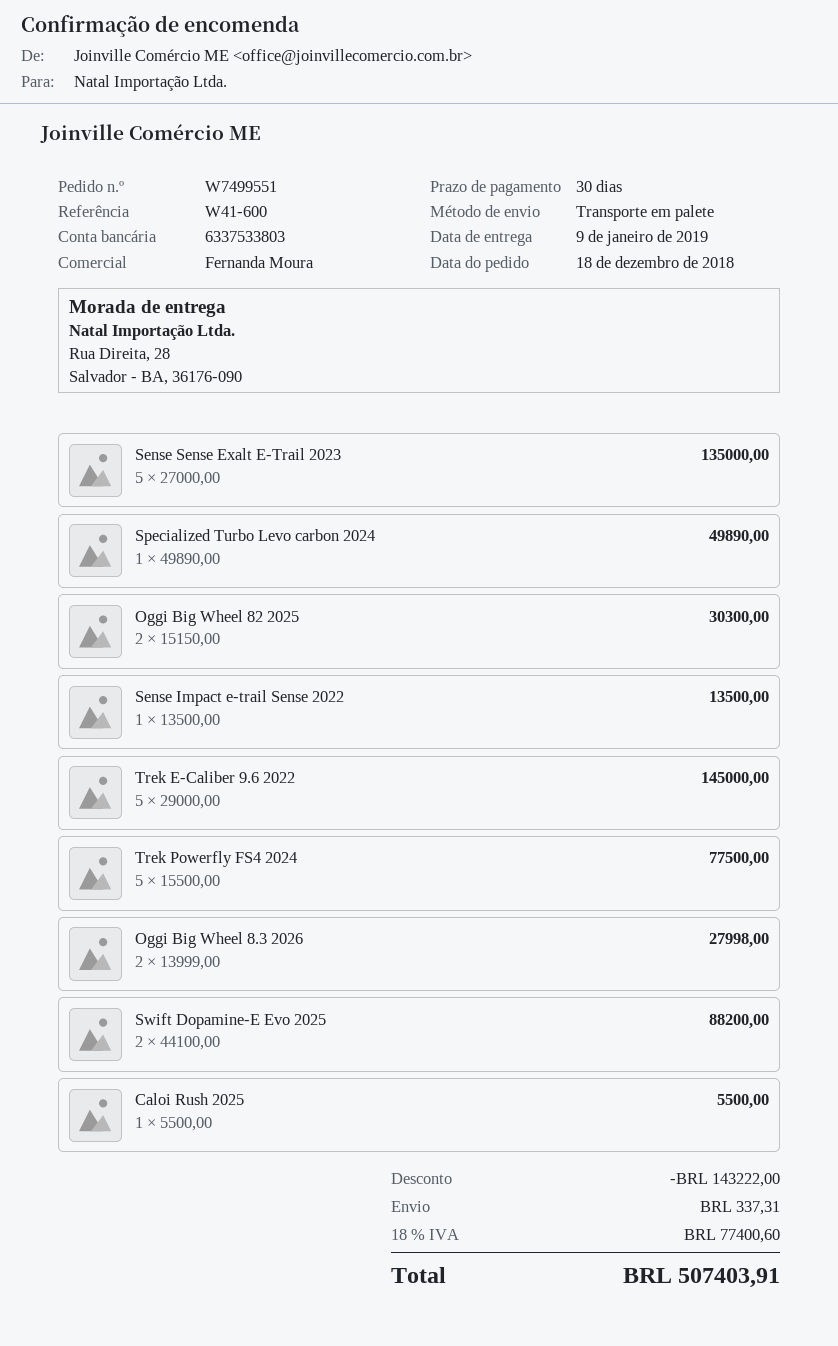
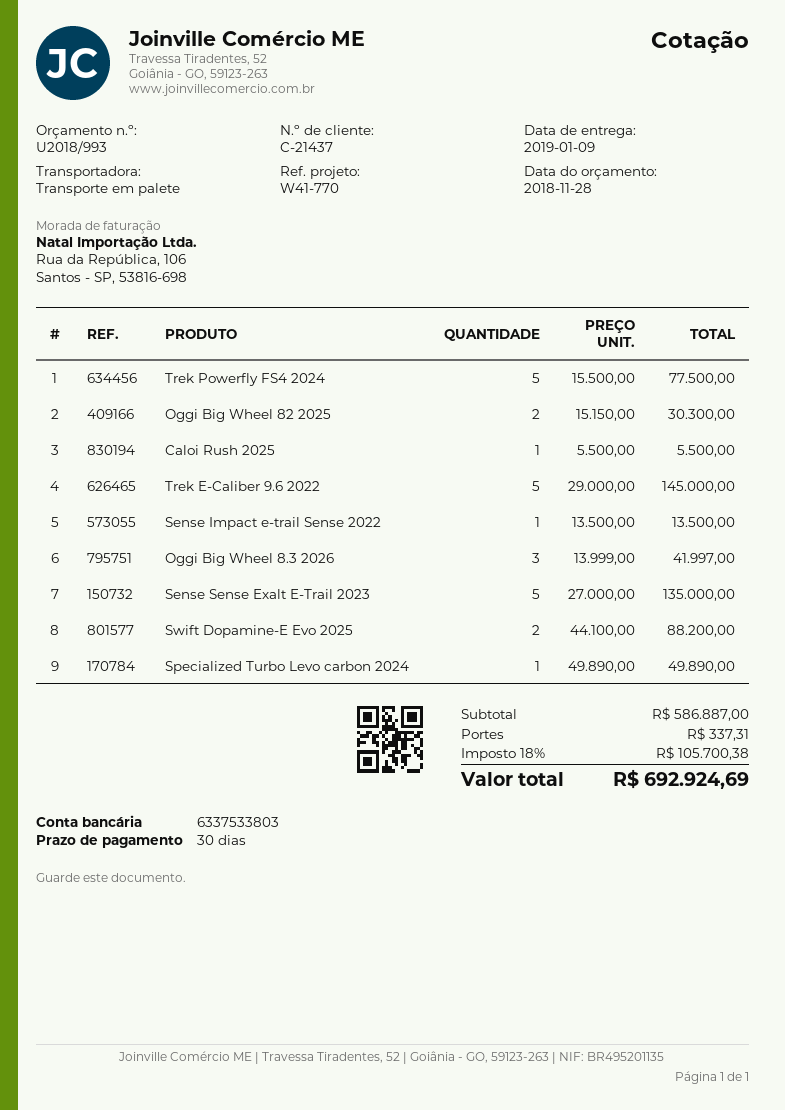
reference: W41-600 -> W41-770
Oggi Big Wheel 8.3 2026: 2 x 13999.00 = 27998.00 -> 3 x 13999.00 = 41997.00
discount: 143222.00 -> none
tax: 18% = 77400.60 -> 18% = 105700.38
total: 507403.91 -> 692924.69

